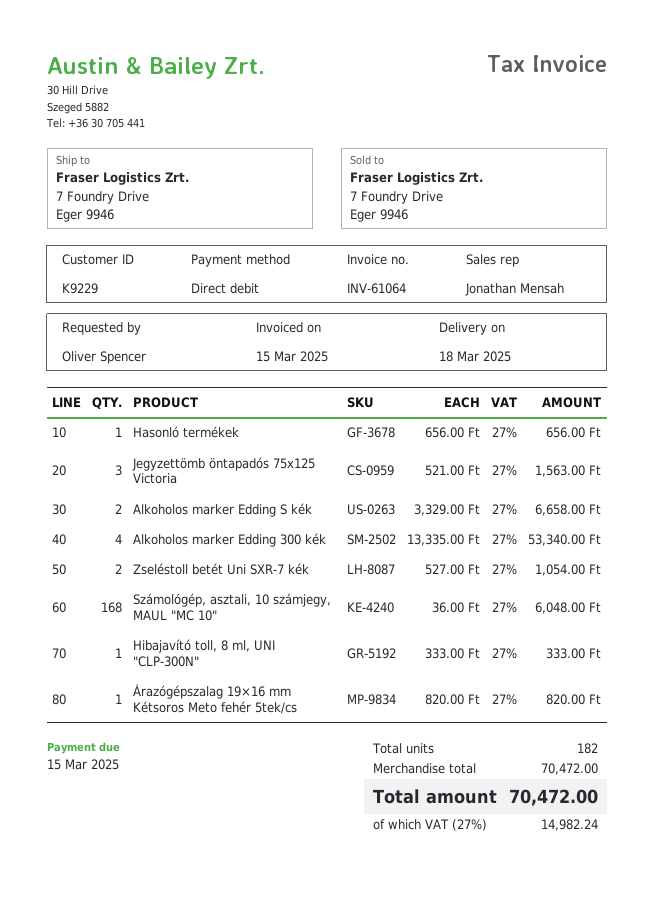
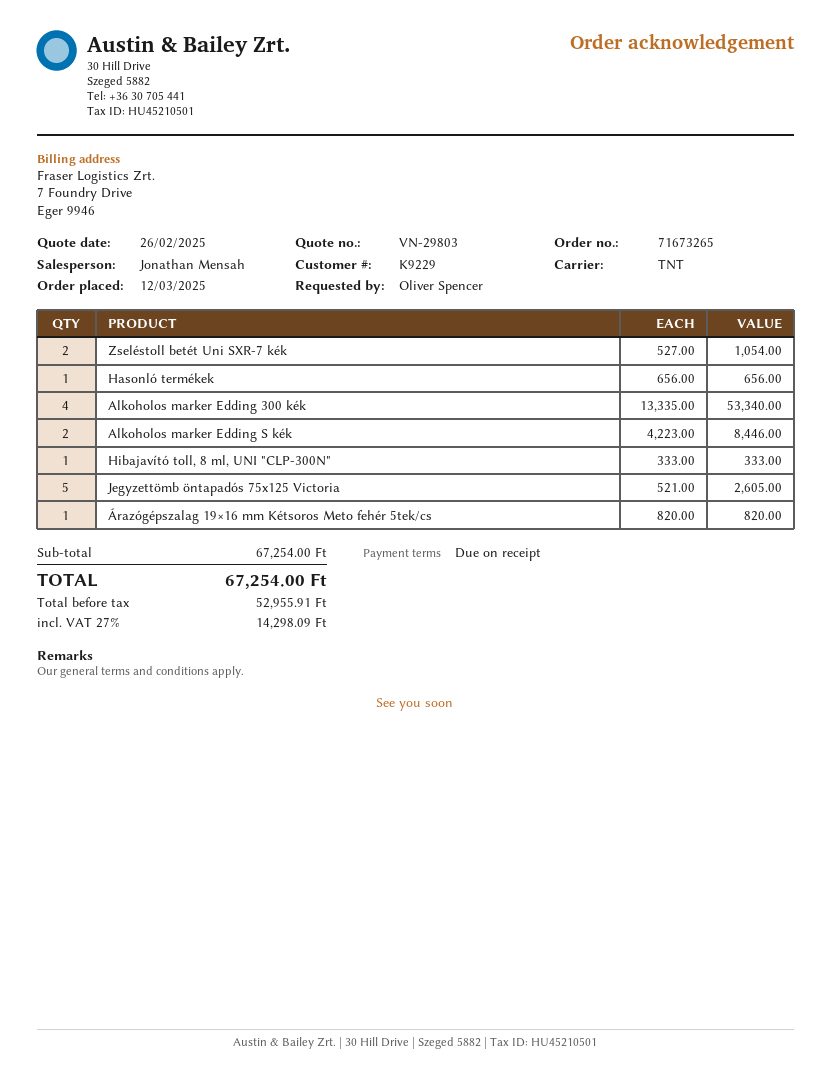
Jegyzettömb öntapadós 75x125 Victoria: 3 x 521.00 = 1563.00 -> 5 x 521.00 = 2605.00
Alkoholos marker Edding S kék: 2 x 3329.00 = 6658.00 -> 2 x 4223.00 = 8446.00
Számológép, asztali, 10 számjegy, MAUL "MC 10": 168 x 36.00 = 6048.00 -> none
subtotal: 70472.00 -> 67254.00
tax: 27% = 14982.24 -> 27% = 14298.09
total: 70472.00 -> 67254.00

